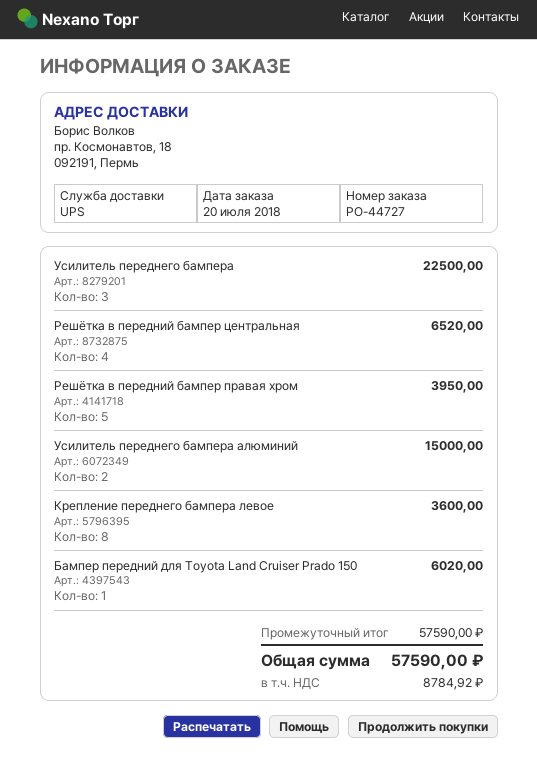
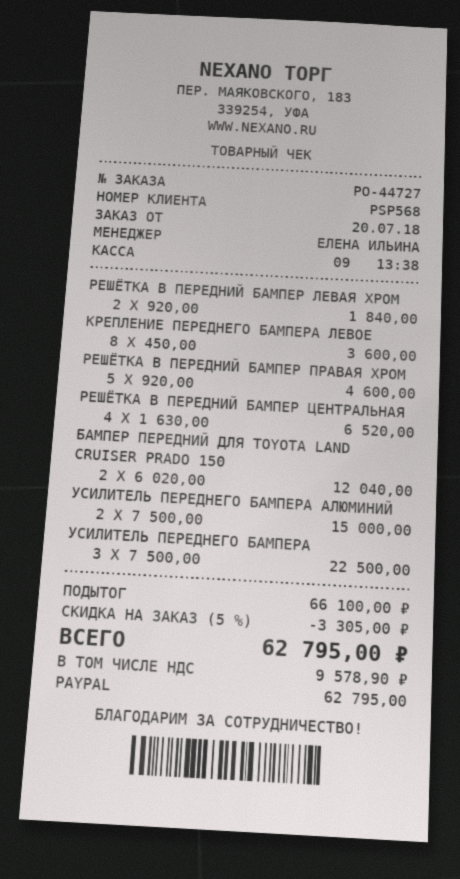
Решётка в передний бампер правая хром: 5 for 3950.00 -> 5 for 4600.00
Бампер передний для Toyota Land Cruiser Prado 150: 1 for 6020.00 -> 2 for 12040.00
РЕШЁТКА В ПЕРЕДНИЙ БАМПЕР ЛЕВАЯ ХРОМ: none -> 2 for 1840.00
subtotal: 57590.00 -> 66100.00
discount: none -> 5% = 3305.00
tax: 8784.92 -> 9578.90
total: 57590.00 -> 62795.00

